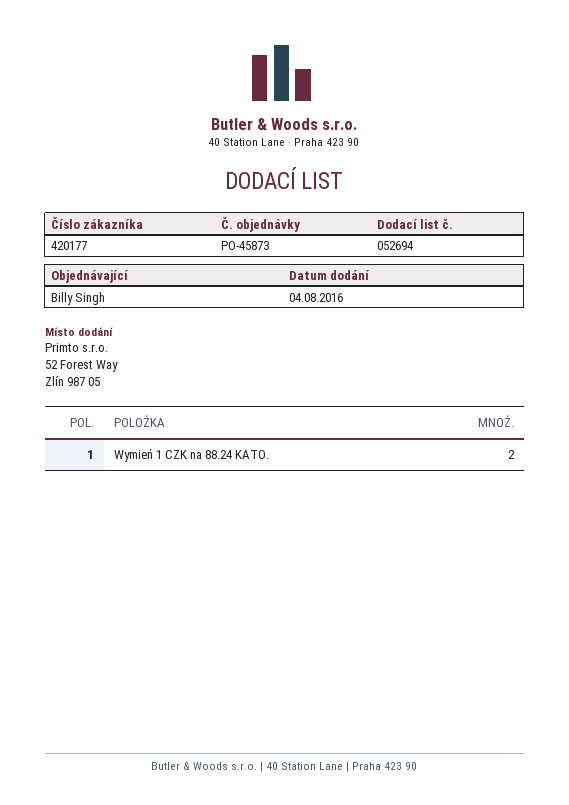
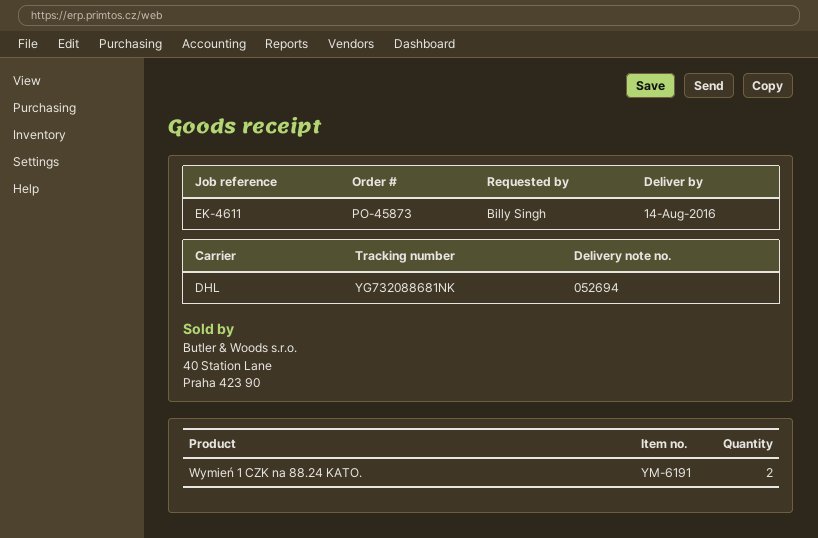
delivery date: 2016-08-04 -> 2016-08-14

